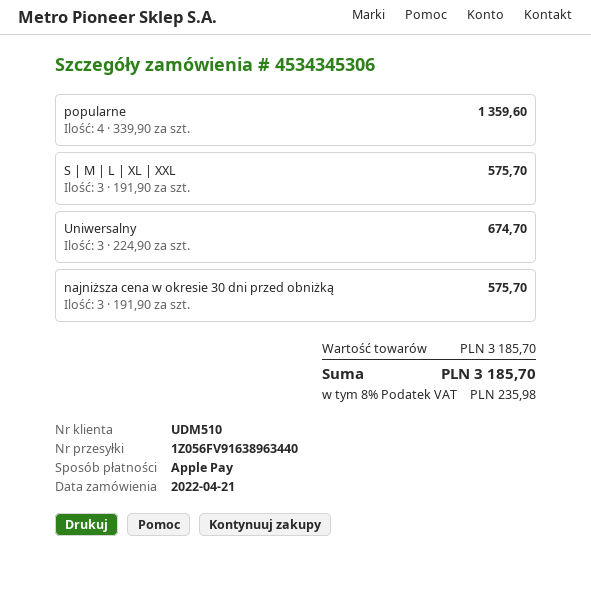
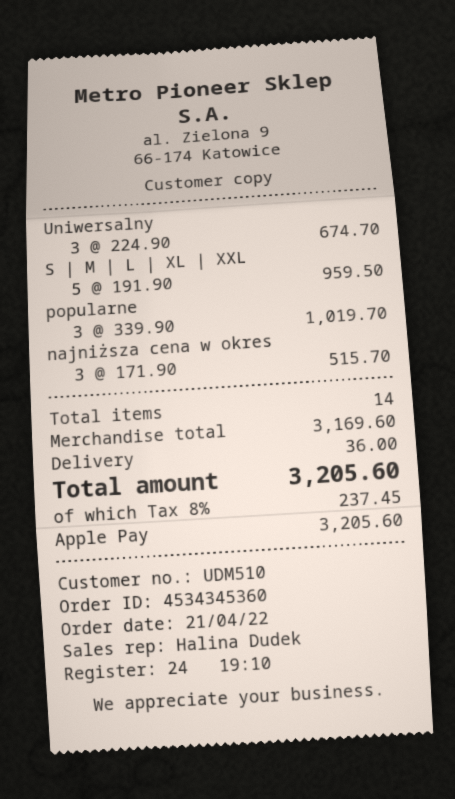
order number: 4534345306 -> 4534345360
popularne: 4 x 339.90 = 1359.60 -> 3 x 339.90 = 1019.70
S | M | L | XL | XXL: 3 x 191.90 = 575.70 -> 5 x 191.90 = 959.50
najniższa cena w okresie 30 dni przed obniżką: 3 x 191.90 = 575.70 -> 3 x 171.90 = 515.70
subtotal: 3185.70 -> 3169.60
shipping: none -> 36.00
tax: 8% = 235.98 -> 8% = 237.45
total: 3185.70 -> 3205.60

